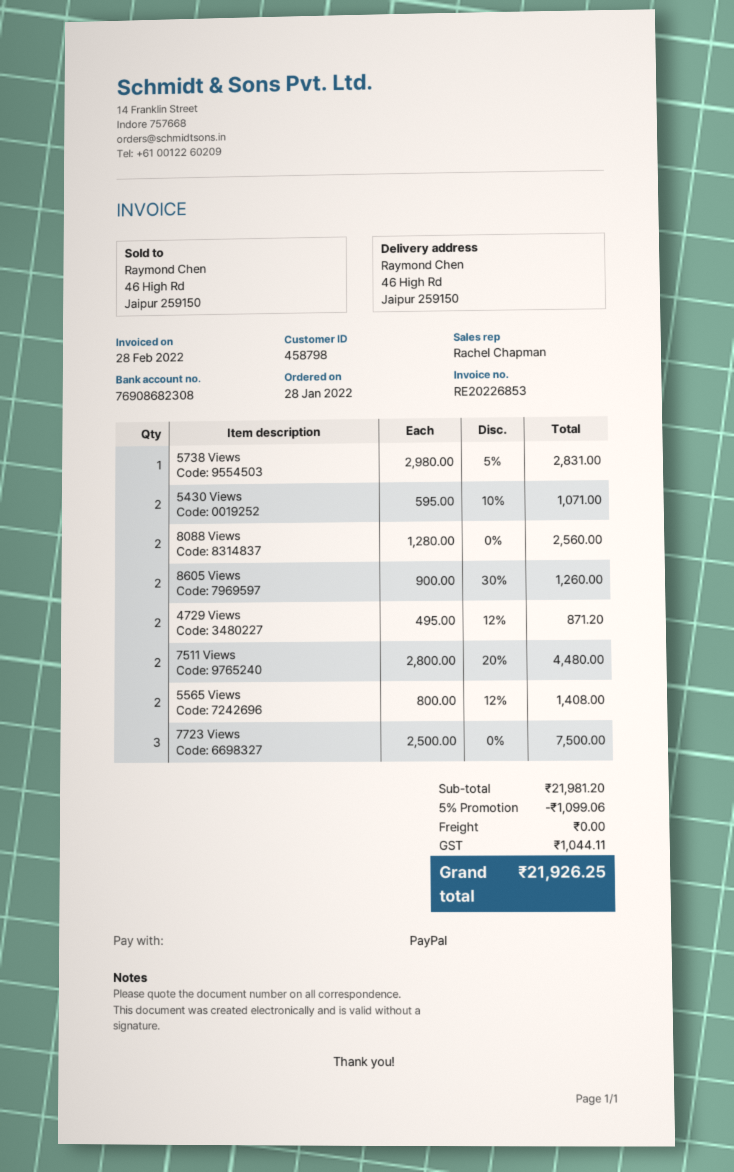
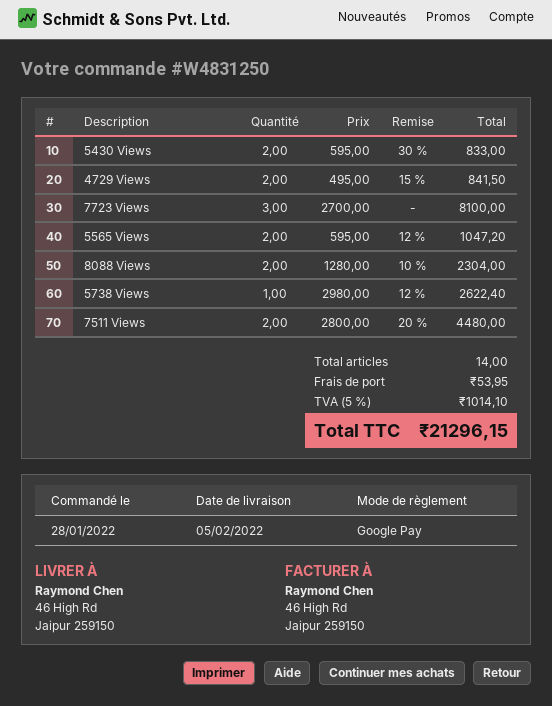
payment method: PayPal -> Google Pay
5738 Views: 1 x 2980.00 - 5% = 2831.00 -> 1 x 2980.00 - 12% = 2622.40
5430 Views: 2 x 595.00 - 10% = 1071.00 -> 2 x 595.00 - 30% = 833.00
8088 Views: 2 x 1280.00 = 2560.00 -> 2 x 1280.00 - 10% = 2304.00
8605 Views: 2 x 900.00 - 30% = 1260.00 -> none
4729 Views: 2 x 495.00 - 12% = 871.20 -> 2 x 495.00 - 15% = 841.50
5565 Views: 2 x 800.00 - 12% = 1408.00 -> 2 x 595.00 - 12% = 1047.20
7723 Views: 3 x 2500.00 = 7500.00 -> 3 x 2700.00 = 8100.00
discount: 5% = 1099.06 -> none
shipping: 0.00 -> 53.95
tax: 1044.11 -> 1014.10
total: 21926.25 -> 21296.15

